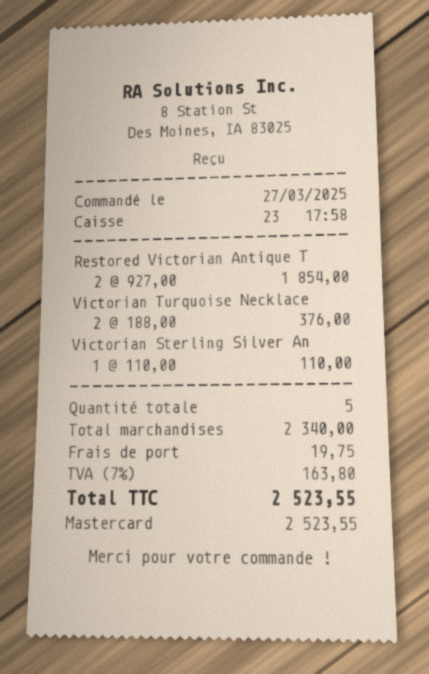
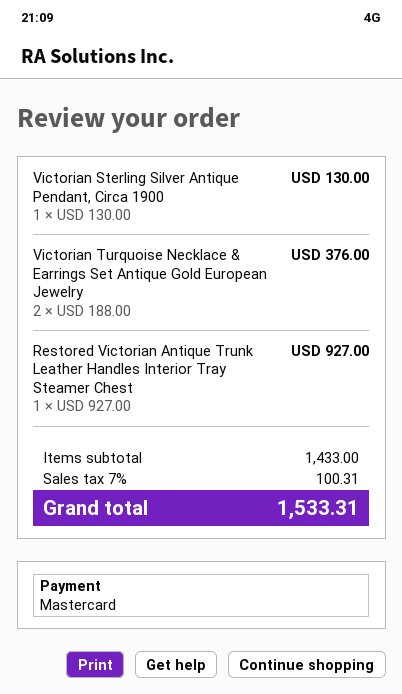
Restored Victorian Antique T: 2 x 927.00 = 1854.00 -> 1 x 927.00 = 927.00
Victorian Sterling Silver An: 1 x 110.00 = 110.00 -> 1 x 130.00 = 130.00
subtotal: 2340.00 -> 1433.00
shipping: 19.75 -> none
tax: 7% = 163.80 -> 7% = 100.31
total: 2523.55 -> 1533.31

